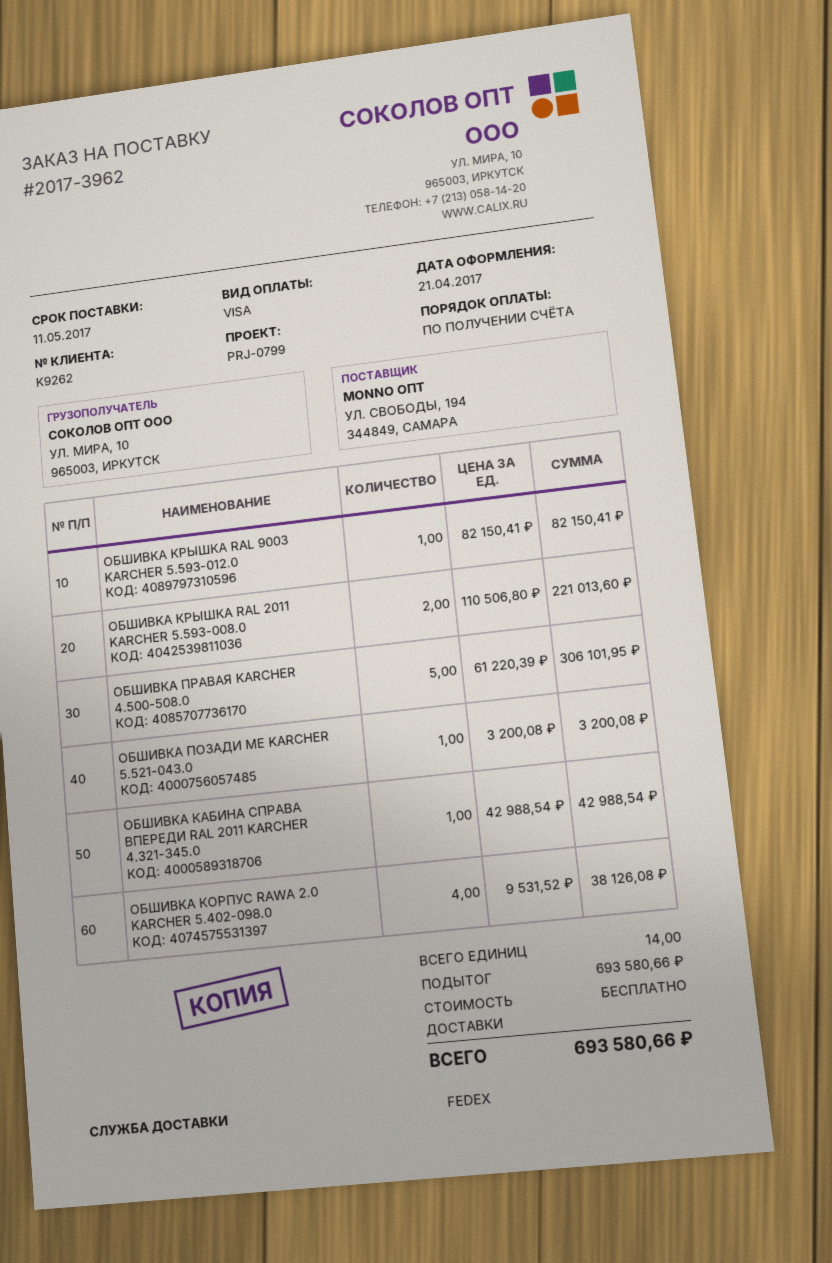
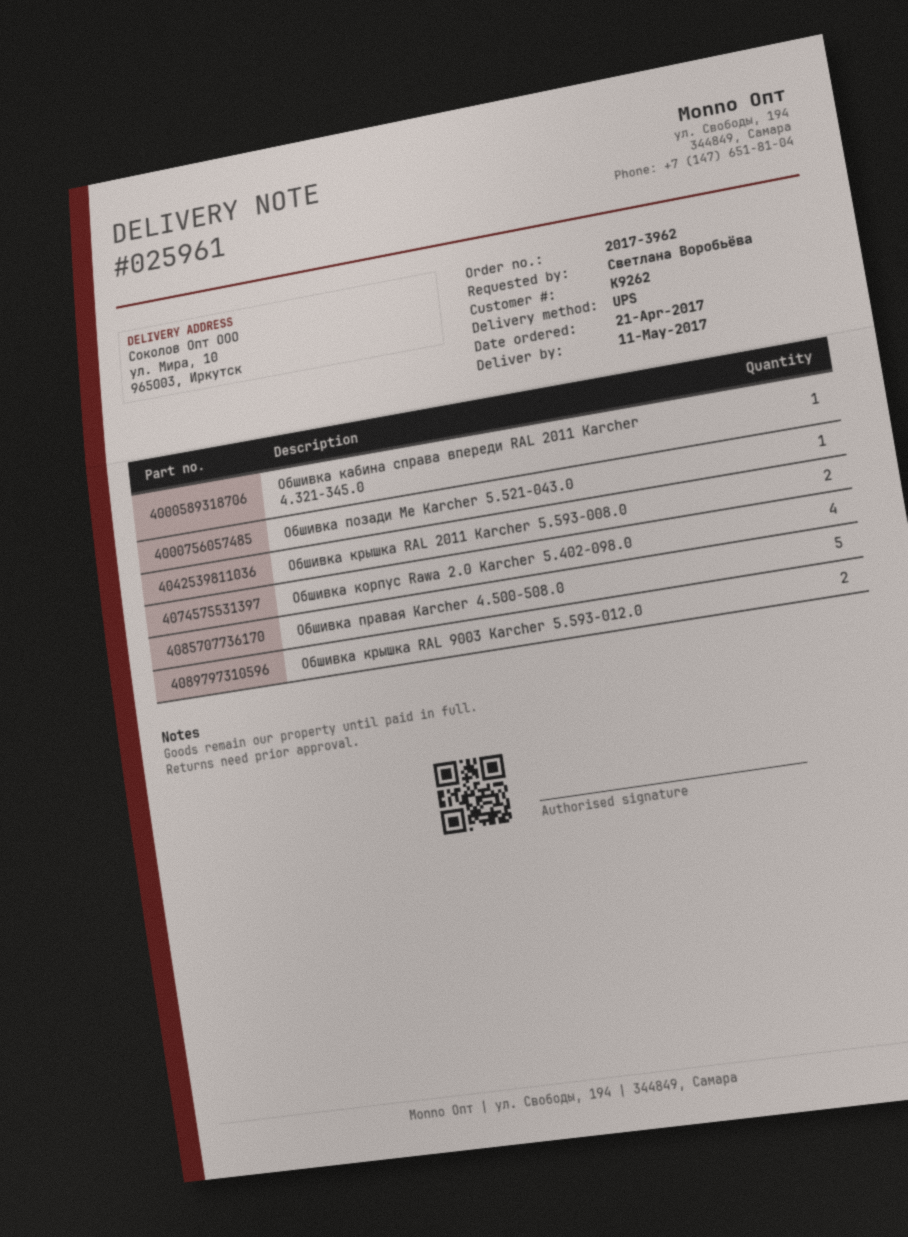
shipping method: FedEx -> UPS
ОБШИВКА КРЫШКА RAL 9003 KARCHER 5.593-012.0: 1 -> 2

